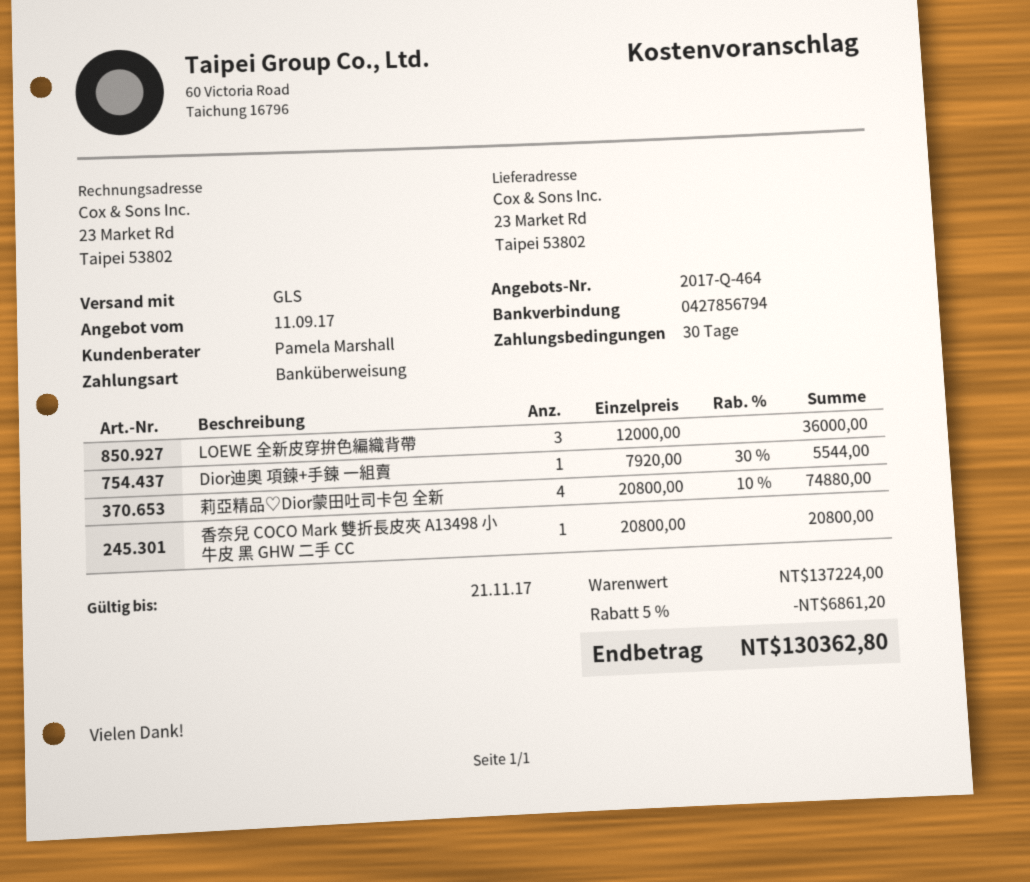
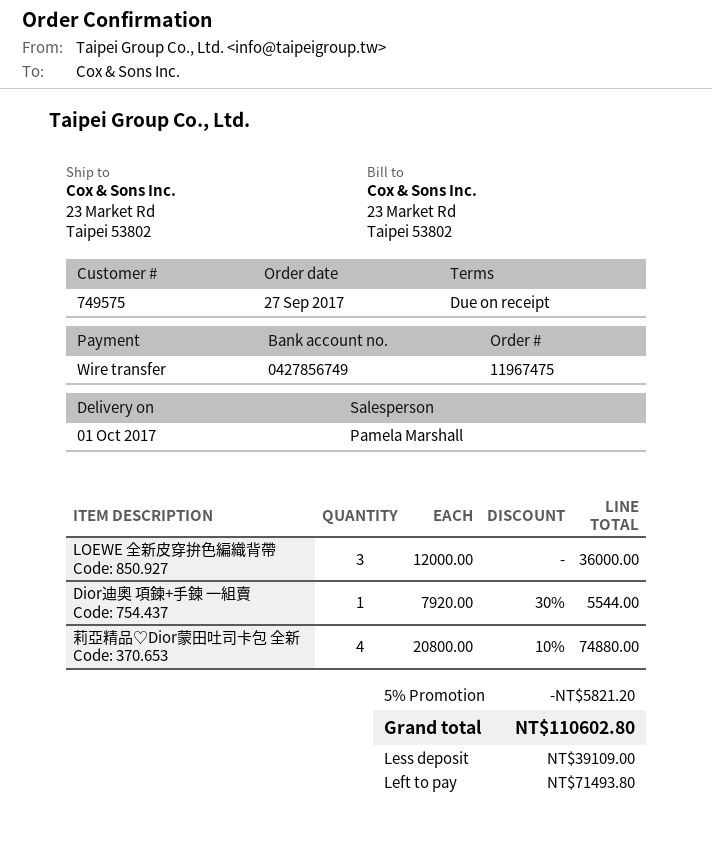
payment terms: 30 days -> on receipt
bank account: 0427856794 -> 0427856749
香奈兒 COCO Mark 雙折長皮夾 A13498 小牛皮 黑 GHW 二手 CC: 1 x 20800.00 = 20800.00 -> none
discount: 5% = 6861.20 -> 5% = 5821.20
total: 130362.80 -> 110602.80

